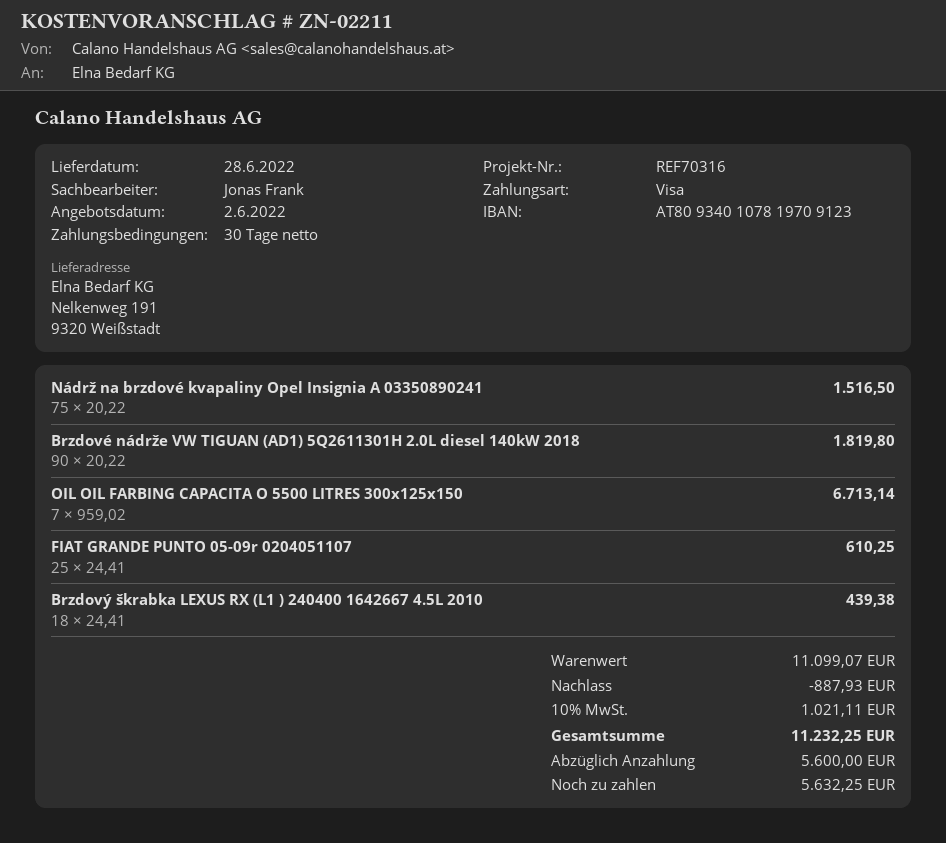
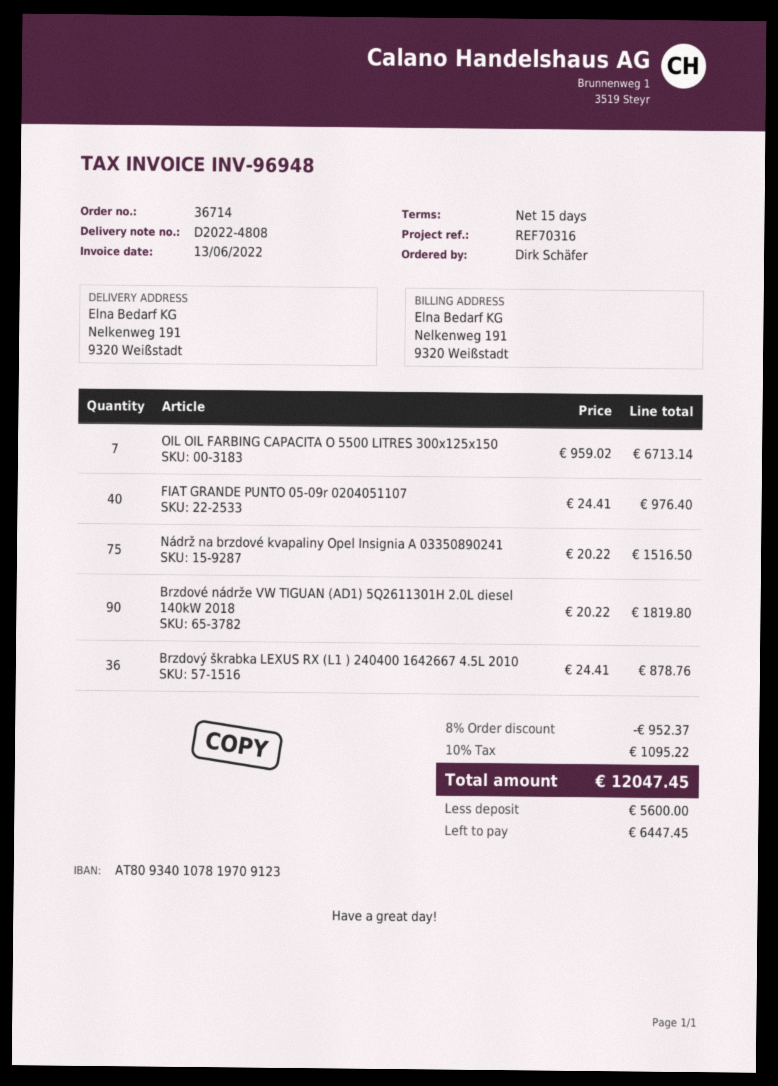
payment terms: 30 days -> 15 days
FIAT GRANDE PUNTO 05-09r 0204051107: 25 x 24.41 = 610.25 -> 40 x 24.41 = 976.40
Brzdový škrabka LEXUS RX (L1 ) 240400 1642667 4.5L 2010: 18 x 24.41 = 439.38 -> 36 x 24.41 = 878.76
discount: 887.93 -> 952.37
tax: 10% = 1021.11 -> 10% = 1095.22
total: 11232.25 -> 12047.45
balance: 5632.25 -> 6447.45

